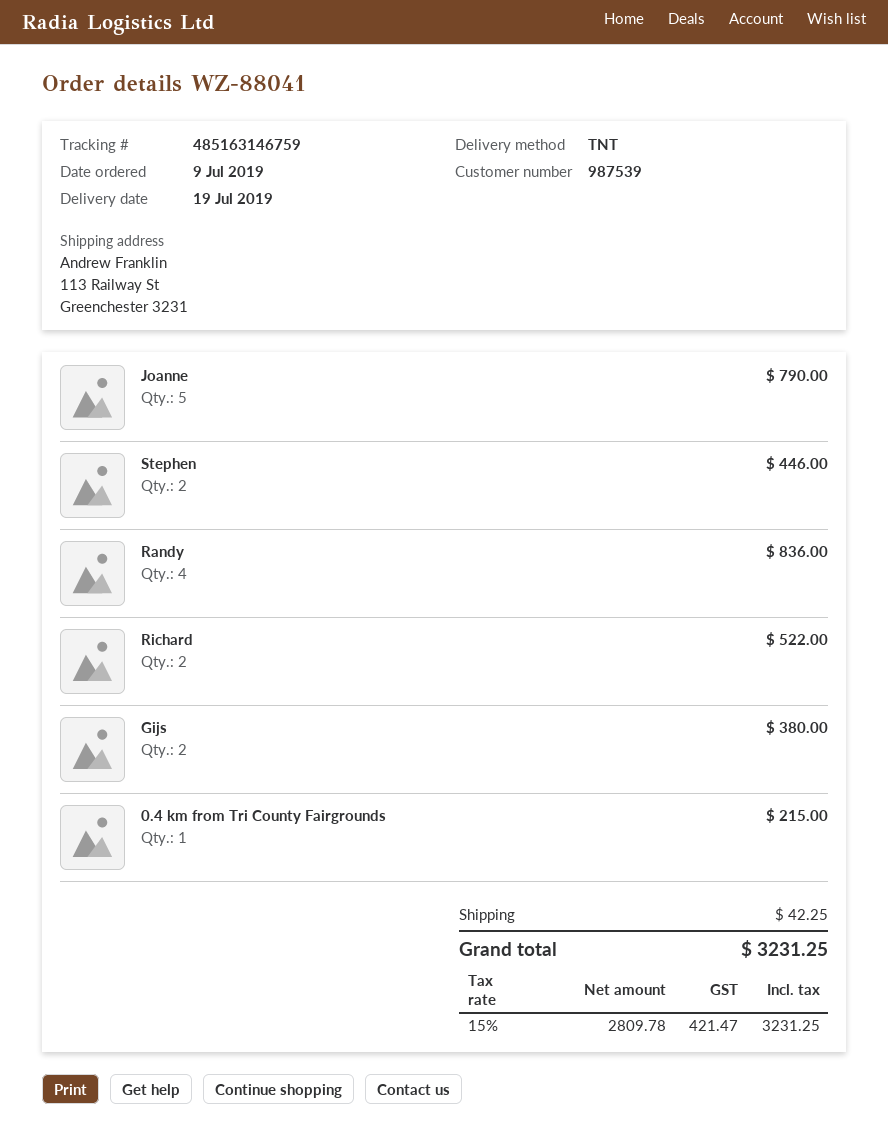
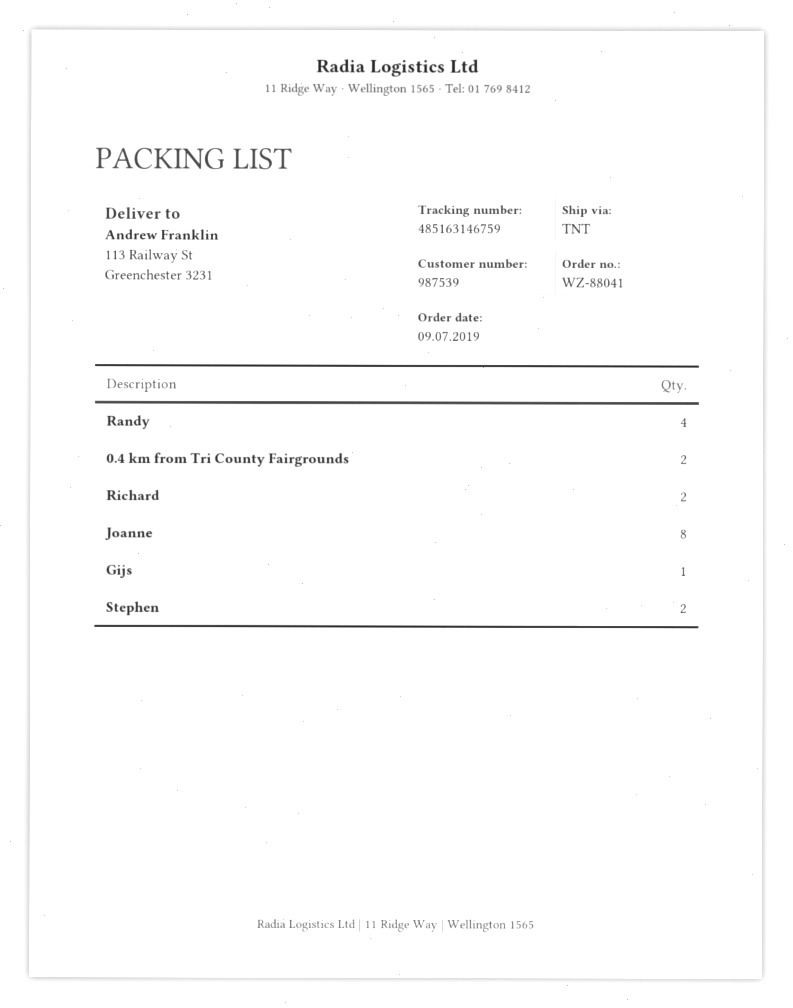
Joanne: 5 -> 8
Gijs: 2 -> 1
0.4 km from Tri County Fairgrounds: 1 -> 2

